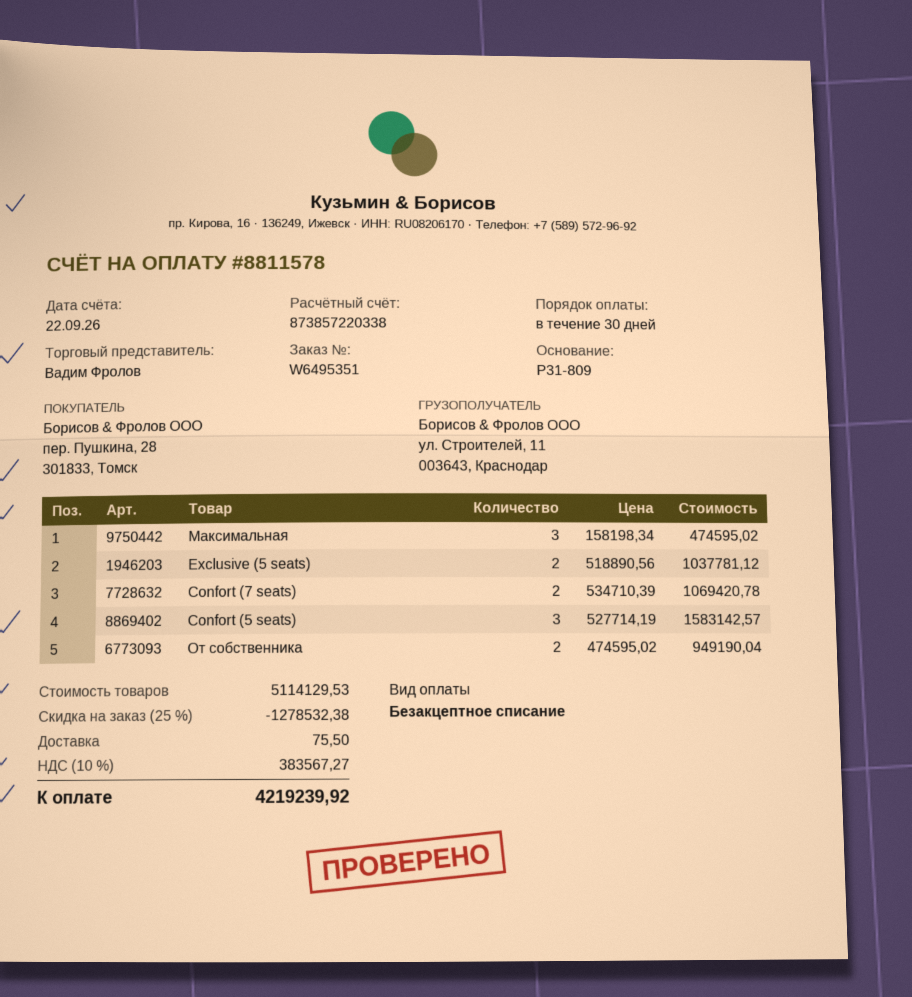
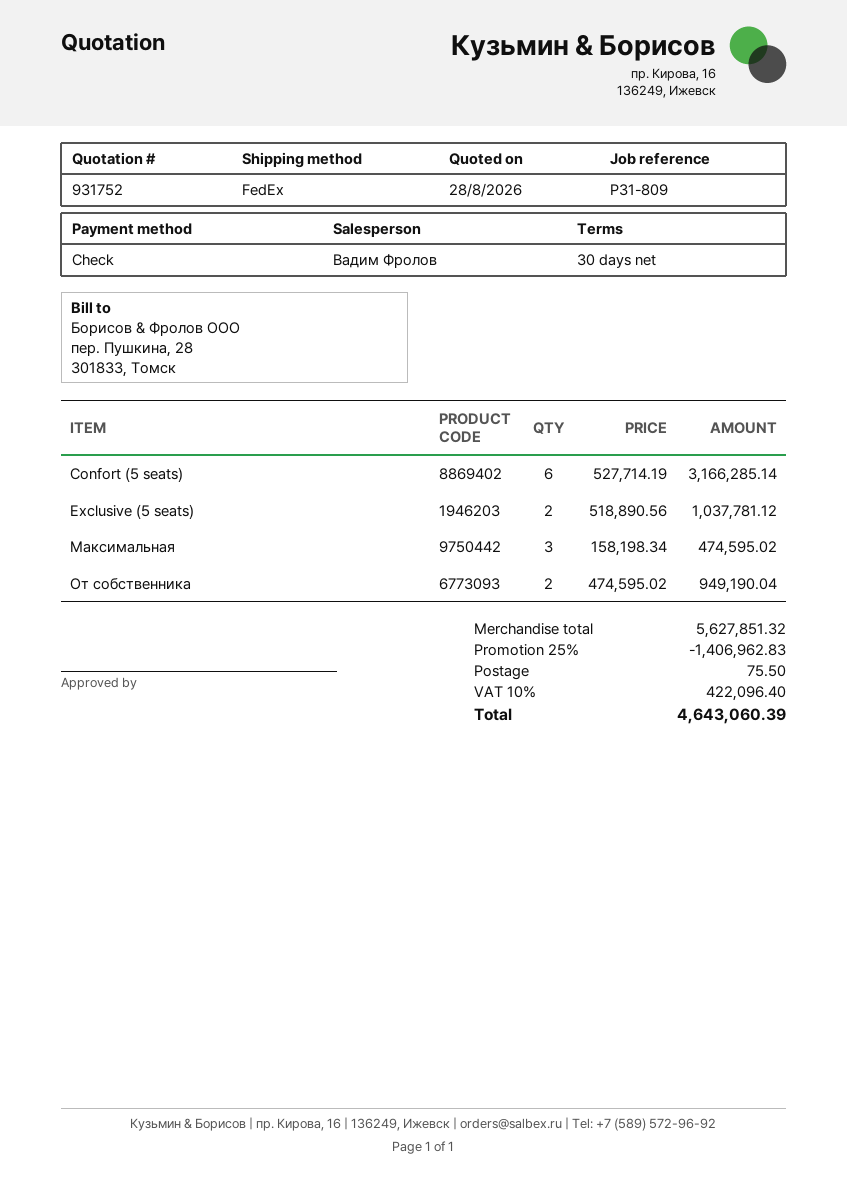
payment method: direct debit -> cheque
Confort (7 seats): 2 x 534710.39 = 1069420.78 -> none
Confort (5 seats): 3 x 527714.19 = 1583142.57 -> 6 x 527714.19 = 3166285.14
subtotal: 5114129.53 -> 5627851.32
discount: 25% = 1278532.38 -> 25% = 1406962.83
tax: 10% = 383567.27 -> 10% = 422096.40
total: 4219239.92 -> 4643060.39

